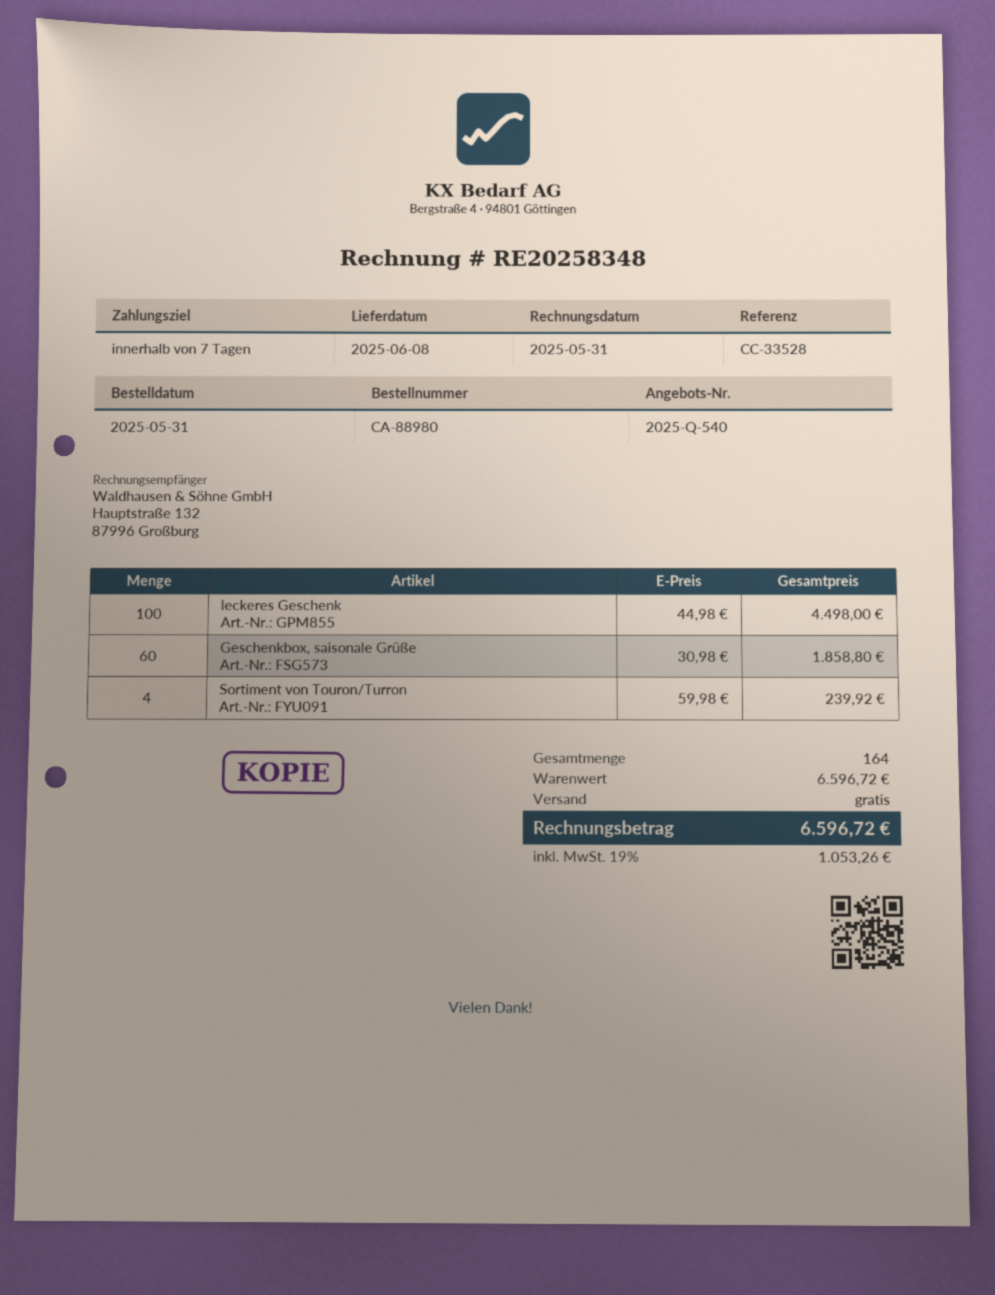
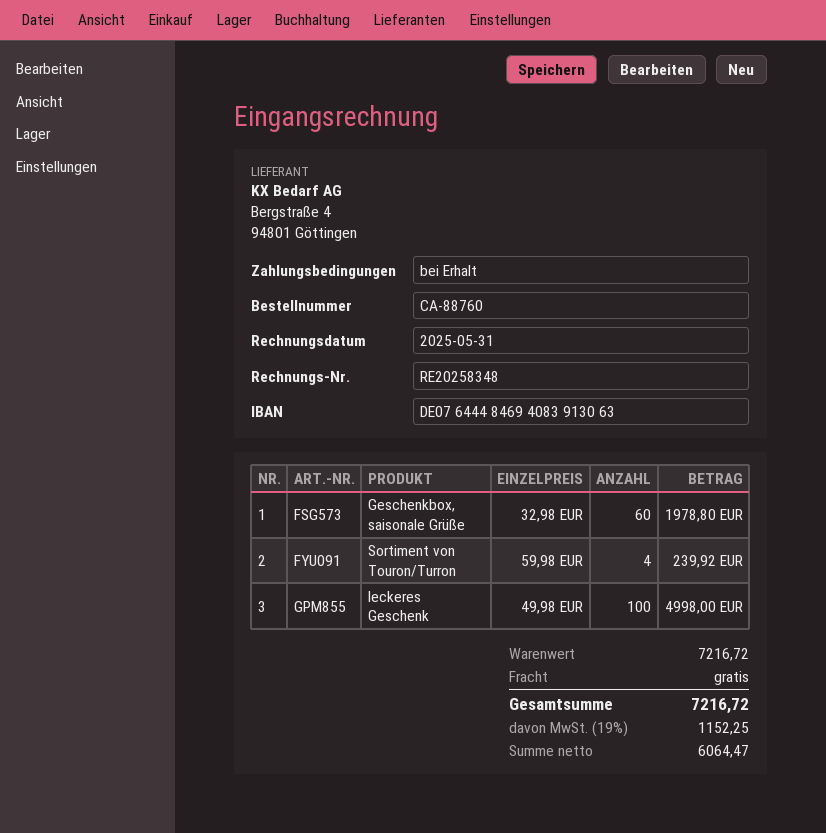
order number: CA-88980 -> CA-88760
payment terms: 7 days -> on receipt
leckeres Geschenk: 100 x 44.98 = 4498.00 -> 100 x 49.98 = 4998.00
Geschenkbox, saisonale Grüße: 60 x 30.98 = 1858.80 -> 60 x 32.98 = 1978.80
subtotal: 6596.72 -> 7216.72
tax: 19% = 1053.26 -> 19% = 1152.25
total: 6596.72 -> 7216.72

